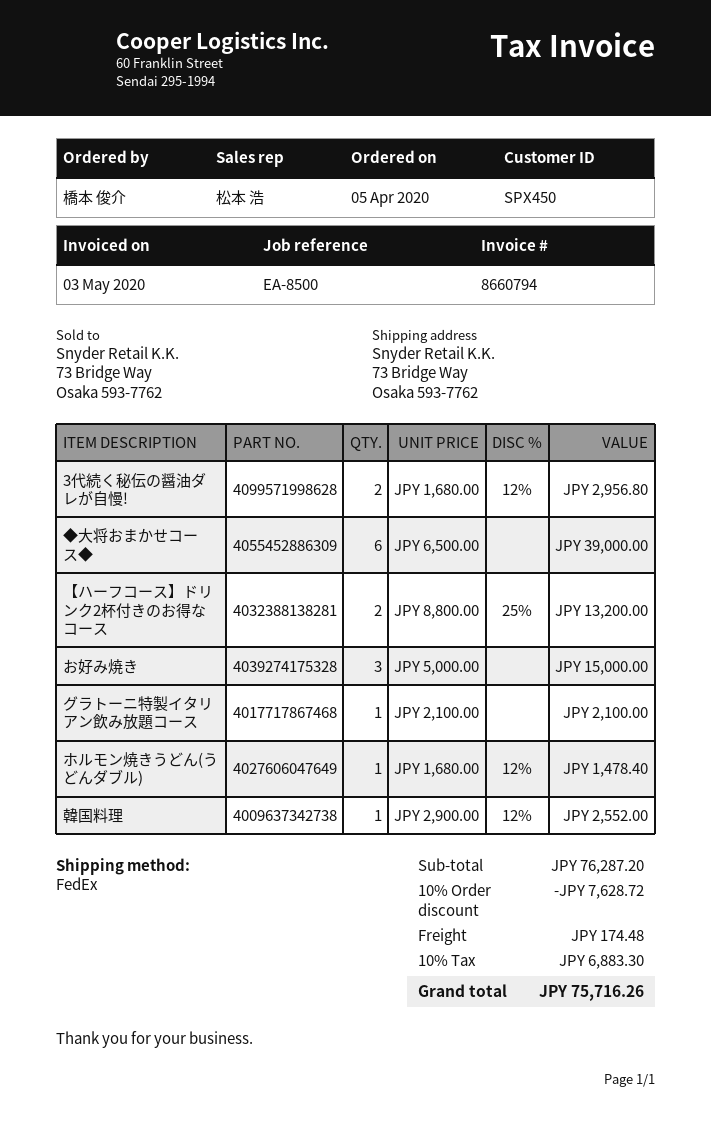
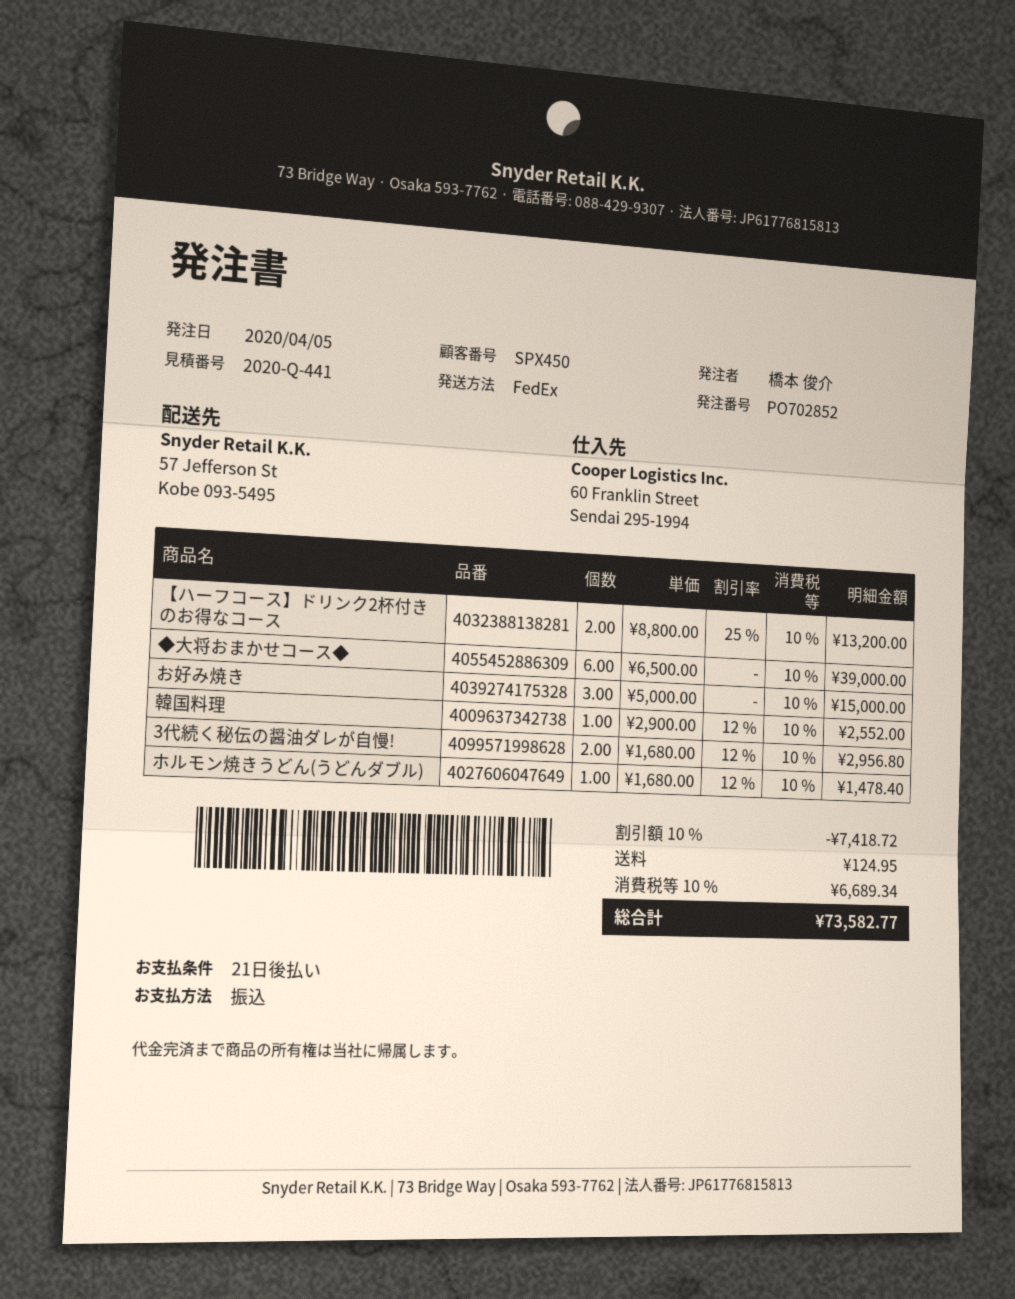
ship to: 73 Bridge Way, Osaka 593-7762 -> 57 Jefferson St, Kobe 093-5495
グラトーニ特製イタリアン飲み放題コース: 1 x 2100.00 = 2100.00 -> none
discount: 10% = 7628.72 -> 10% = 7418.72
shipping: 174.48 -> 124.95
tax: 10% = 6883.30 -> 10% = 6689.34
total: 75716.26 -> 73582.77

